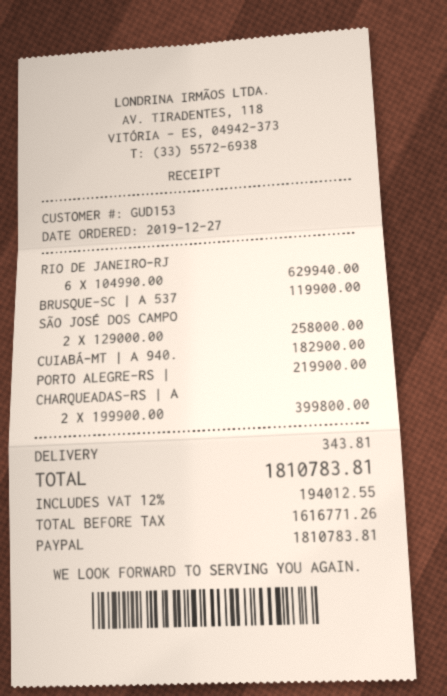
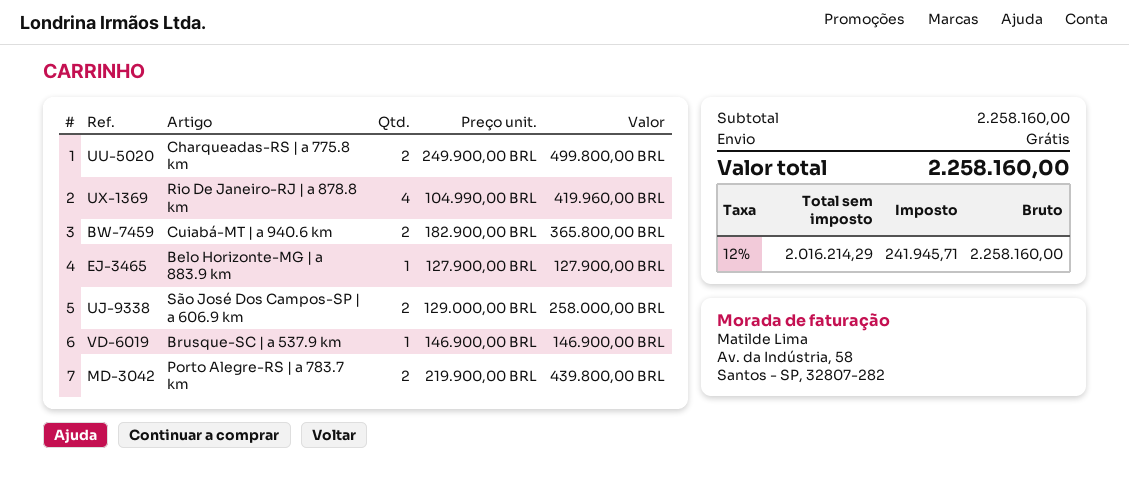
RIO DE JANEIRO-RJ: 6 x 104990.00 = 629940.00 -> 4 x 104990.00 = 419960.00
BRUSQUE-SC | A 537: 1 x 119900.00 = 119900.00 -> 1 x 146900.00 = 146900.00
CUIABÁ-MT | A 940.: 1 x 182900.00 = 182900.00 -> 2 x 182900.00 = 365800.00
PORTO ALEGRE-RS |: 1 x 219900.00 = 219900.00 -> 2 x 219900.00 = 439800.00
CHARQUEADAS-RS | A: 2 x 199900.00 = 399800.00 -> 2 x 249900.00 = 499800.00
Belo Horizonte-MG | a 883.9 km: none -> 1 x 127900.00 = 127900.00
shipping: 343.81 -> 0.00
net: 1616771.26 -> 2016214.29
tax: 12% = 194012.55 -> 12% = 241945.71
total: 1810783.81 -> 2258160.00

